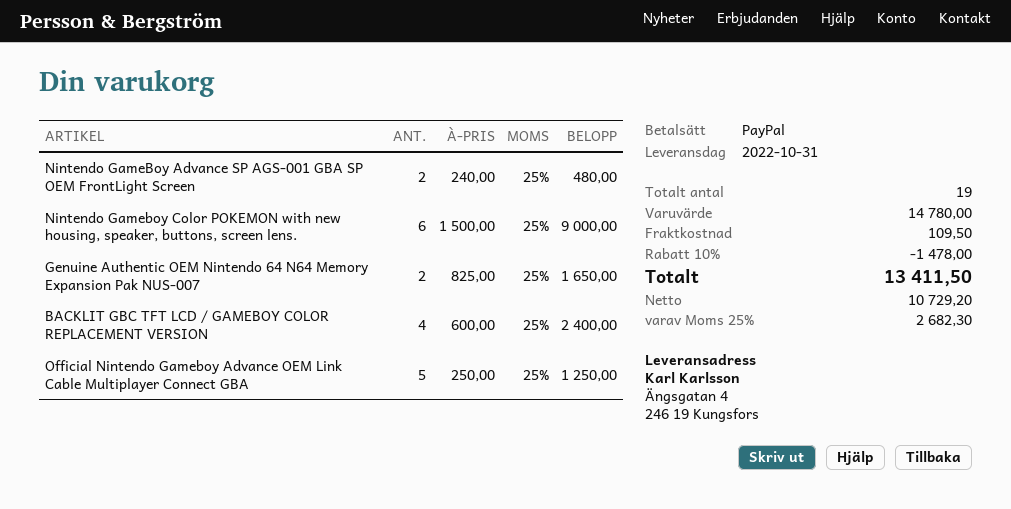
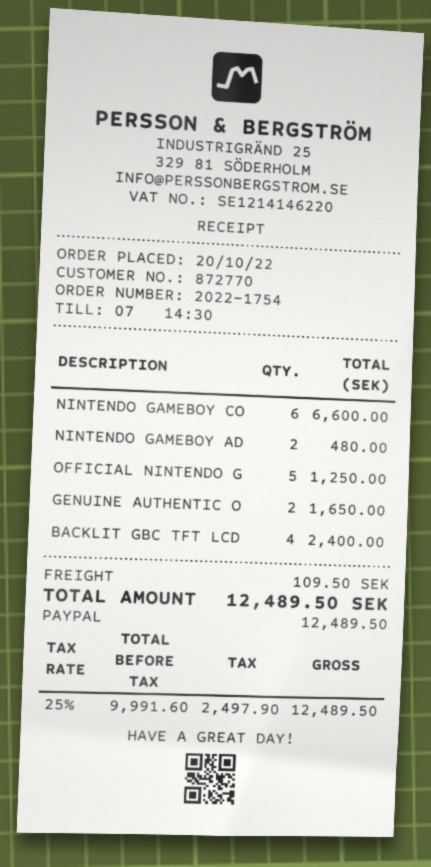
Nintendo Gameboy Color POKEMON with new housing, speaker, buttons, screen lens.: 6 for 9000.00 -> 6 for 6600.00
discount: 10% = 1478.00 -> none
net: 10729.20 -> 9991.60
tax: 25% = 2682.30 -> 25% = 2497.90
total: 13411.50 -> 12489.50

